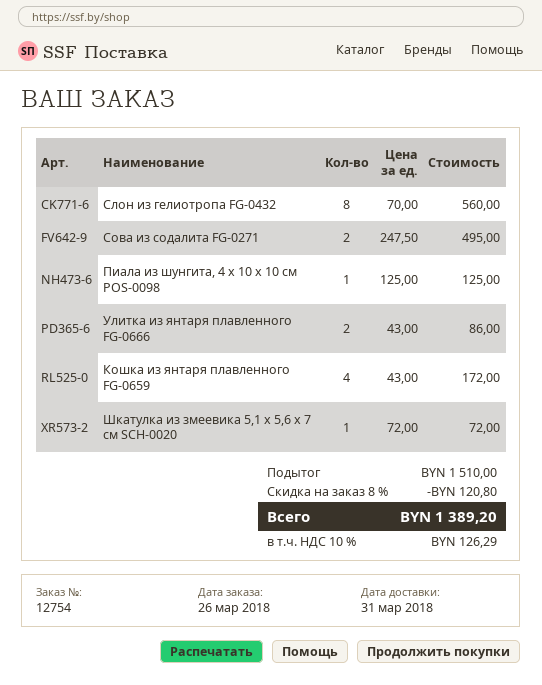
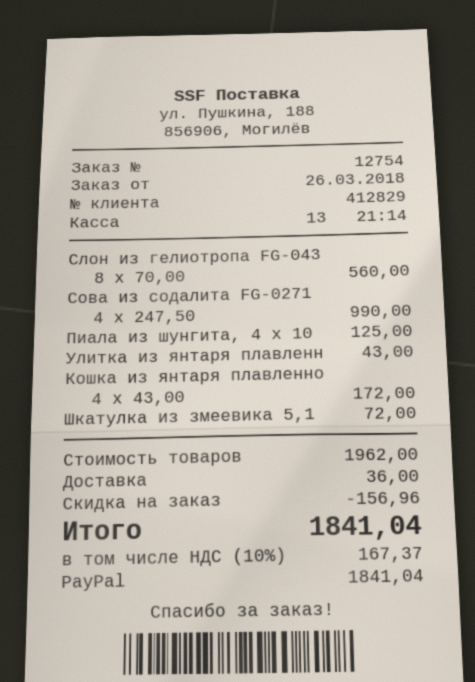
Сова из содалита FG-0271: 2 x 247.50 = 495.00 -> 4 x 247.50 = 990.00
Улитка из янтаря плавленного FG-0666: 2 x 43.00 = 86.00 -> 1 x 43.00 = 43.00
subtotal: 1510.00 -> 1962.00
discount: 120.80 -> 156.96
shipping: none -> 36.00
tax: 10% = 126.29 -> 10% = 167.37
total: 1389.20 -> 1841.04

